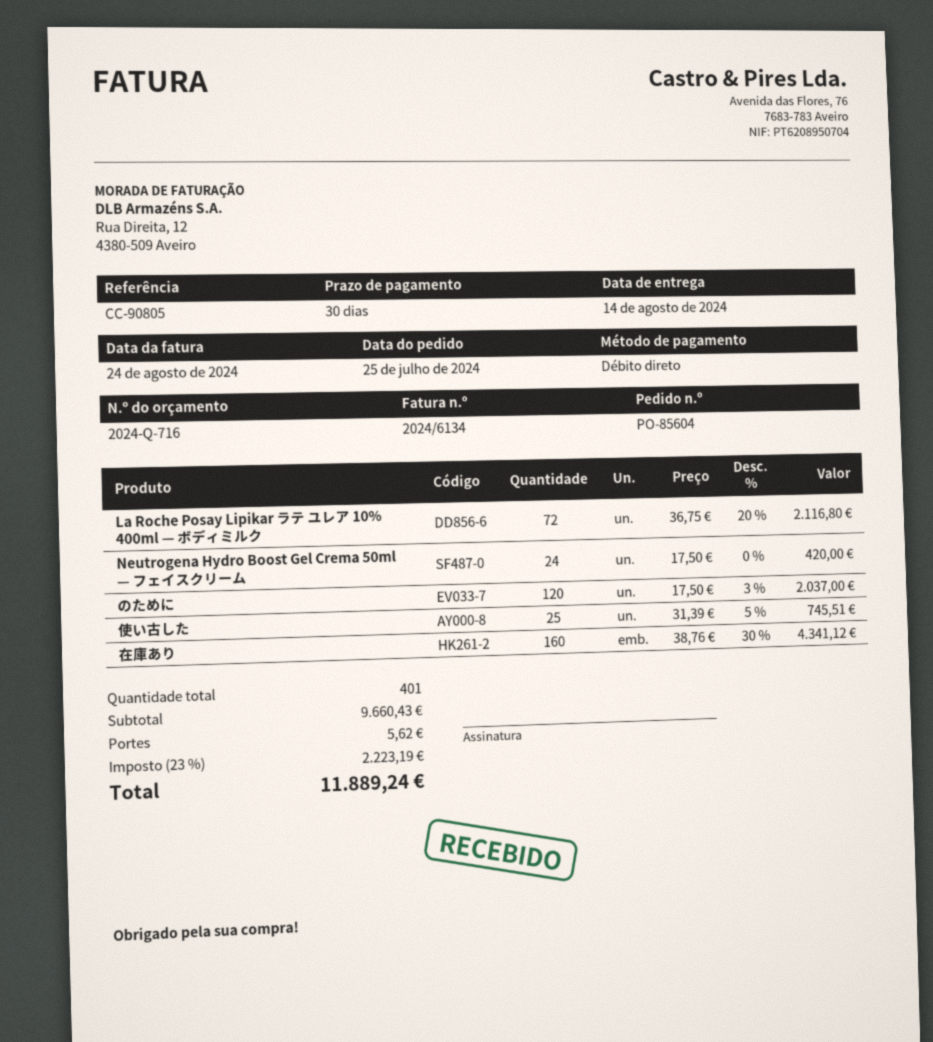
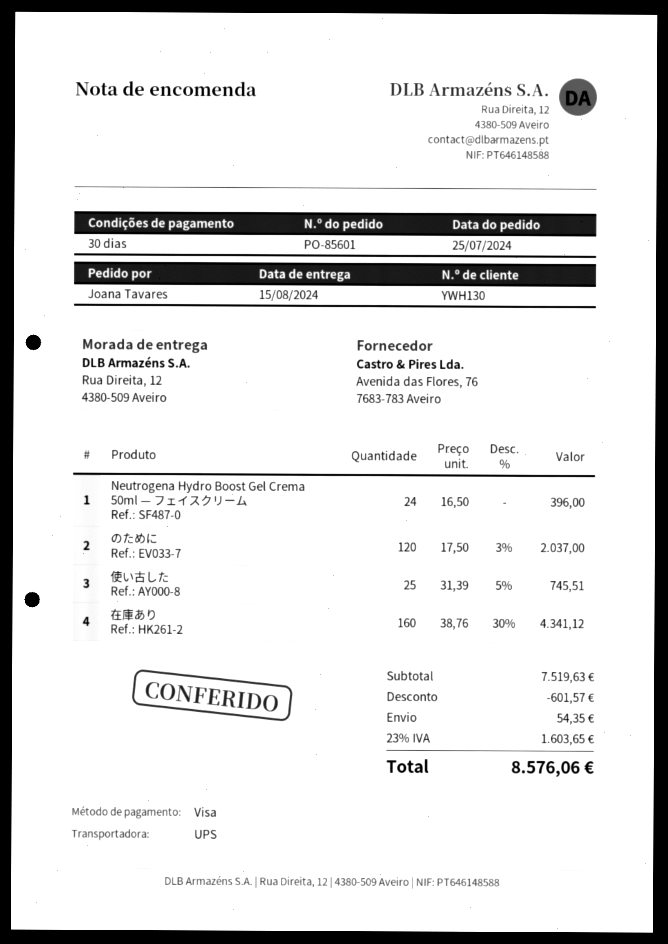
order number: PO-85604 -> PO-85601
delivery date: 2024-08-14 -> 2024-08-15
payment method: direct debit -> Visa
La Roche Posay Lipikar ラテ ユレア 10% 400ml — ボディミルク: 72 x 36.75 - 20% = 2116.80 -> none
Neutrogena Hydro Boost Gel Crema 50ml — フェイスクリーム: 24 x 17.50 = 420.00 -> 24 x 16.50 = 396.00
subtotal: 9660.43 -> 7519.63
discount: none -> 601.57
shipping: 5.62 -> 54.35
tax: 23% = 2223.19 -> 23% = 1603.65
total: 11889.24 -> 8576.06

